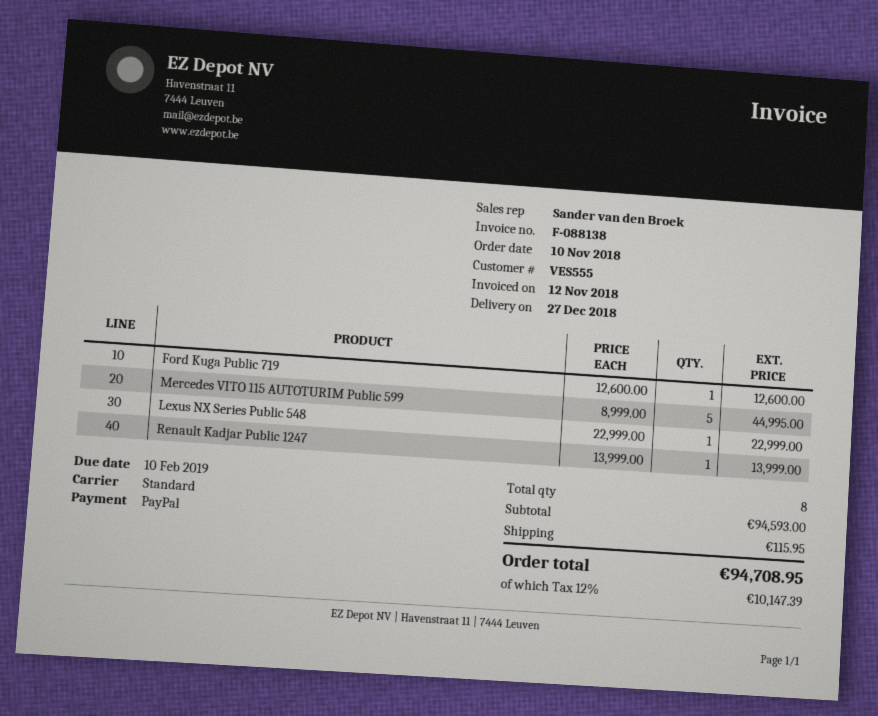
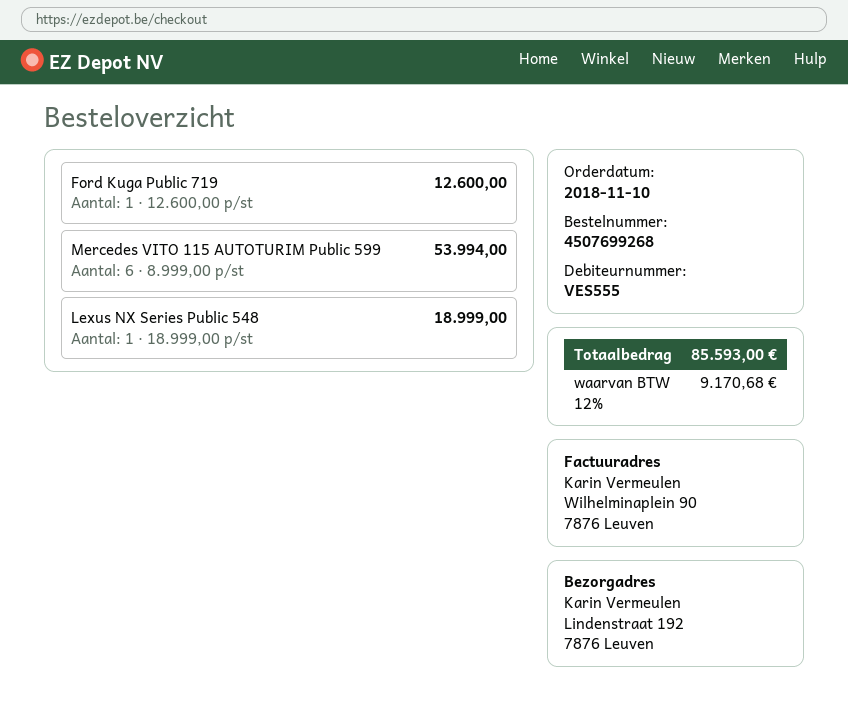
Mercedes VITO 115 AUTOTURIM Public 599: 5 x 8999.00 = 44995.00 -> 6 x 8999.00 = 53994.00
Lexus NX Series Public 548: 1 x 22999.00 = 22999.00 -> 1 x 18999.00 = 18999.00
Renault Kadjar Public 1247: 1 x 13999.00 = 13999.00 -> none
shipping: 115.95 -> none
tax: 12% = 10147.39 -> 12% = 9170.68
total: 94708.95 -> 85593.00

